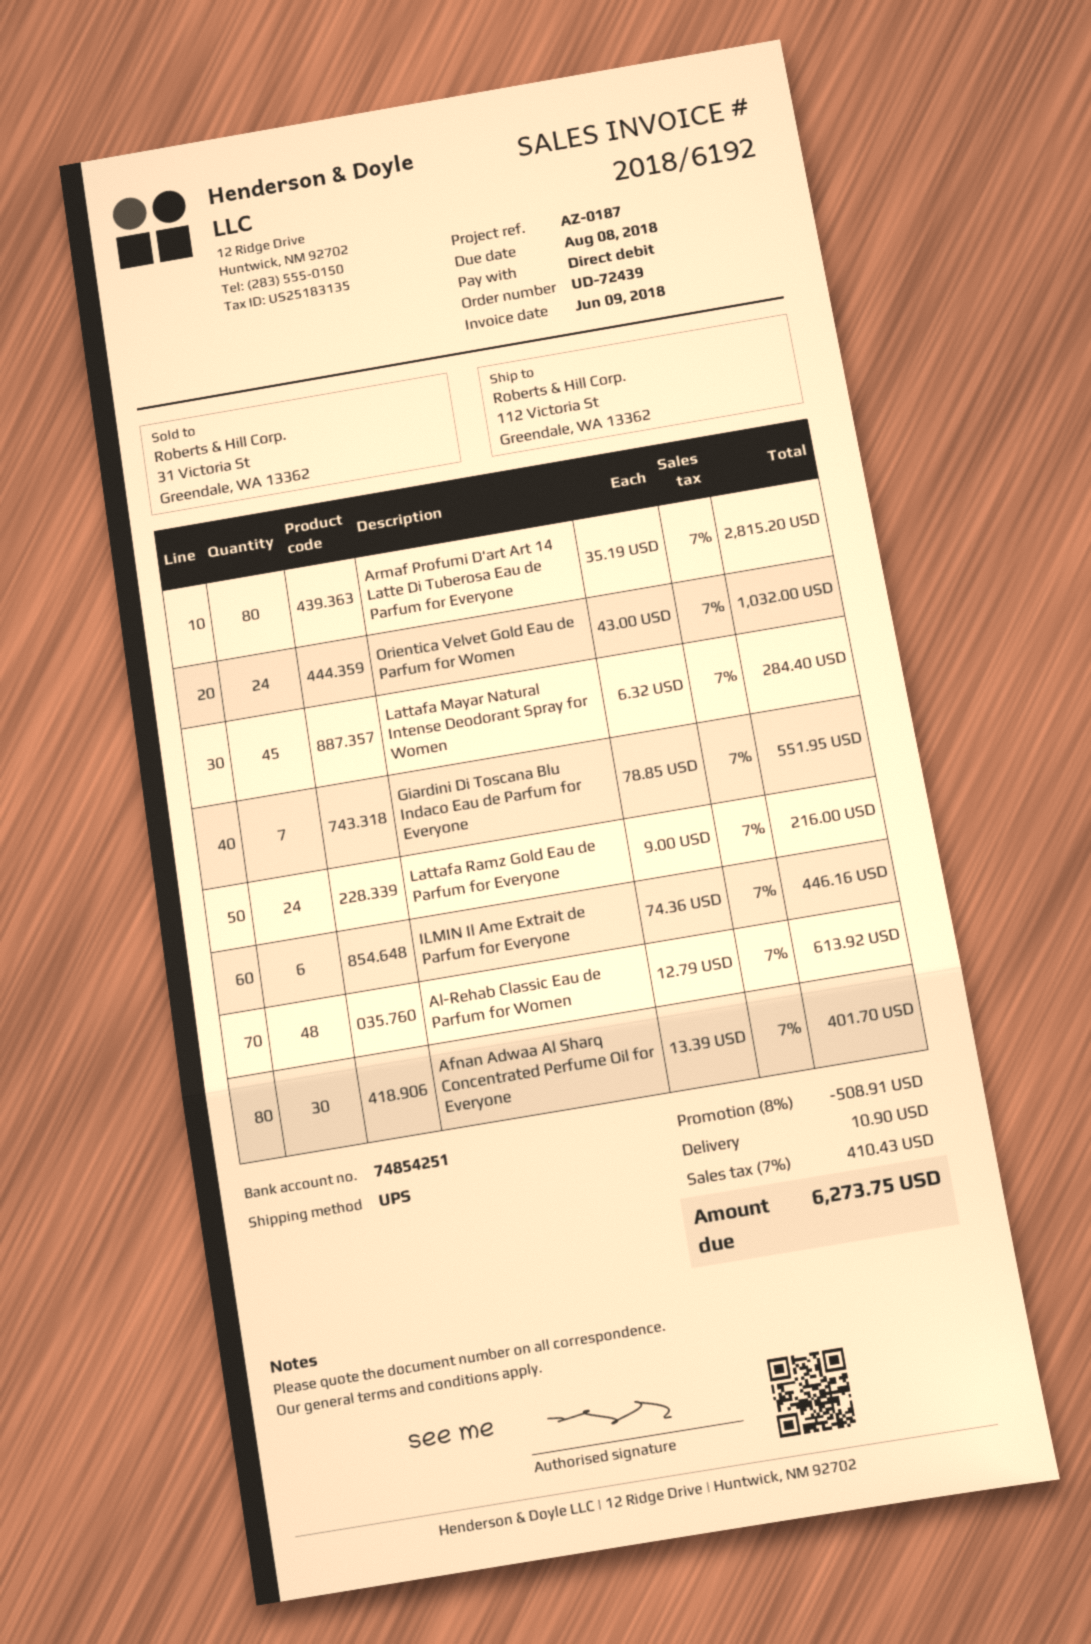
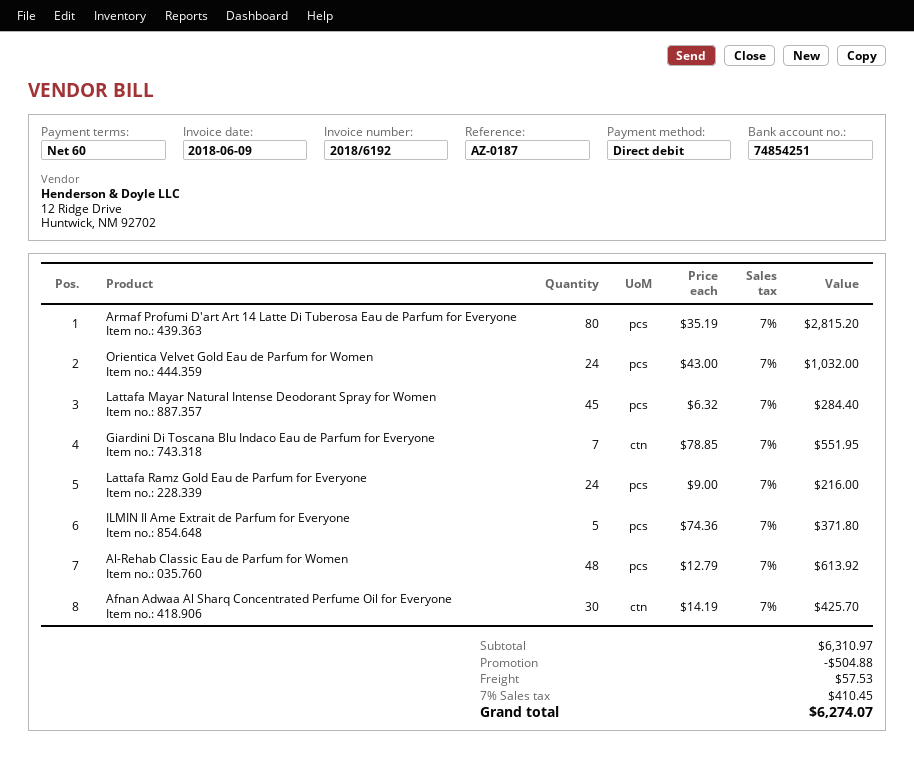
ILMIN Il Ame Extrait de Parfum for Everyone: 6 x 74.36 = 446.16 -> 5 x 74.36 = 371.80
Afnan Adwaa Al Sharq Concentrated Perfume Oil for Everyone: 30 x 13.39 = 401.70 -> 30 x 14.19 = 425.70
discount: 508.91 -> 504.88
shipping: 10.90 -> 57.53
tax: 7% = 410.43 -> 7% = 410.45
total: 6273.75 -> 6274.07

